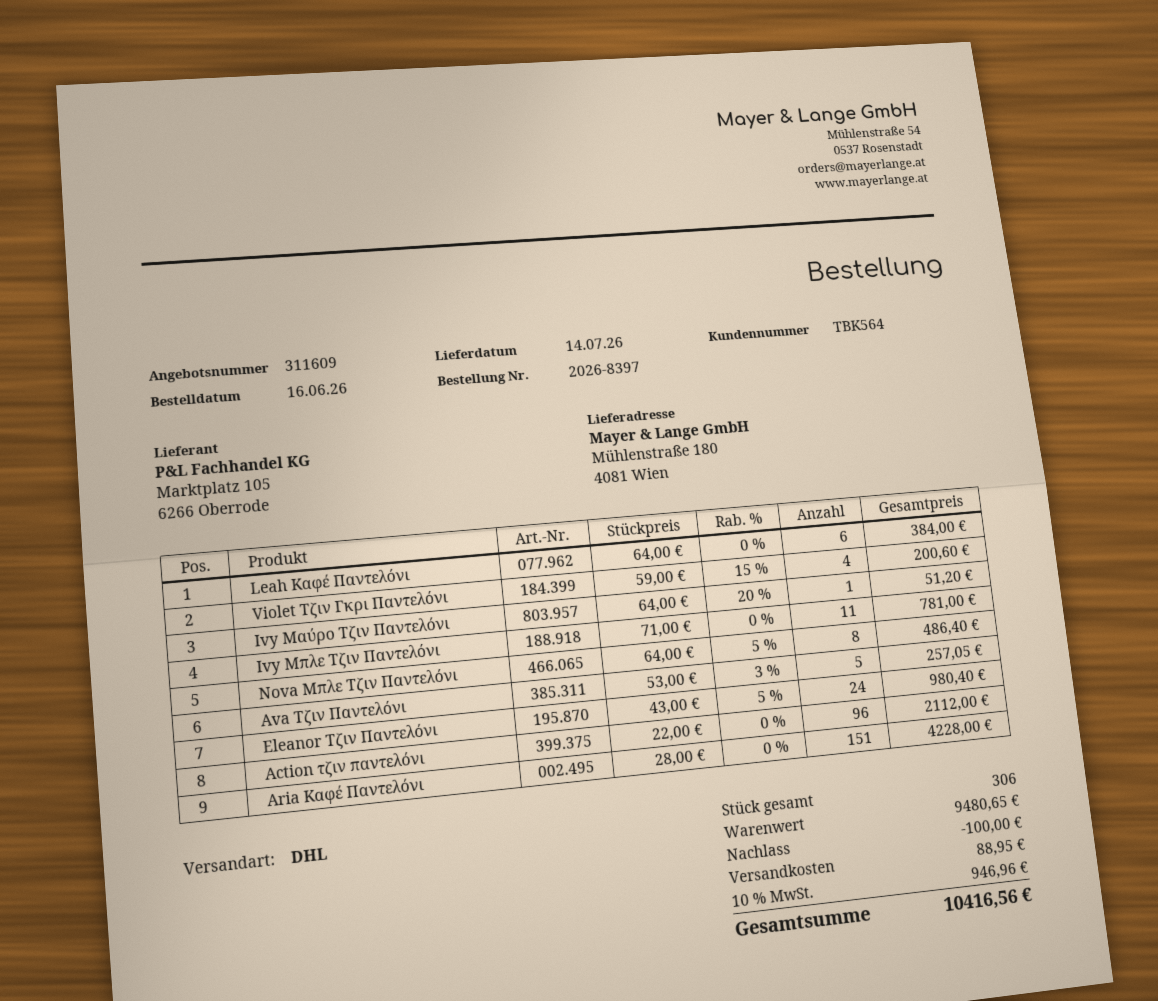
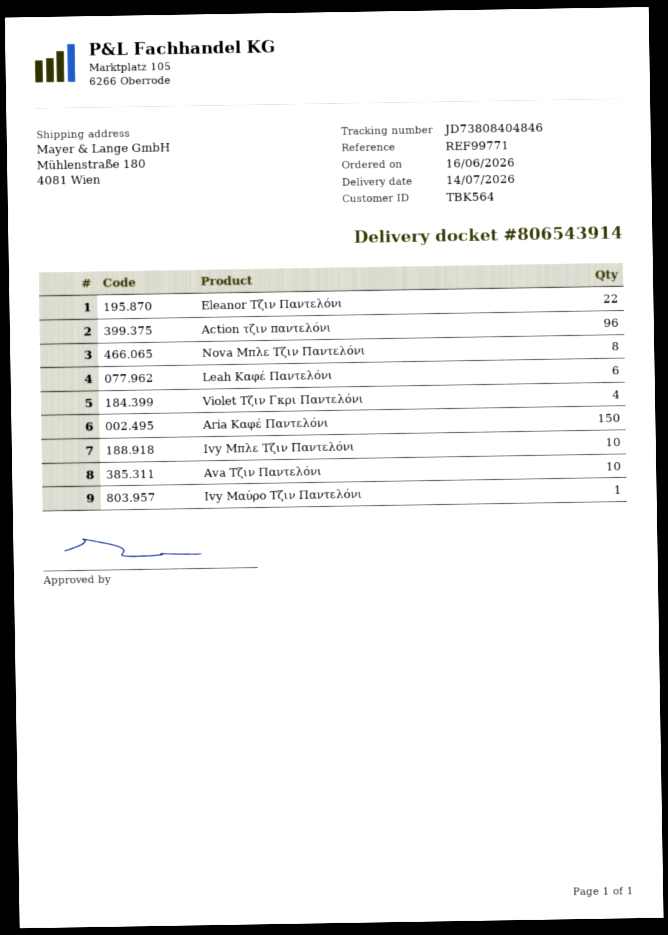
Ivy Μπλε Τζιν Παντελόνι: 11 -> 10
Ava Τζιν Παντελόνι: 5 -> 10
Eleanor Τζιν Παντελόνι: 24 -> 22
Aria Καφέ Παντελόνι: 151 -> 150

